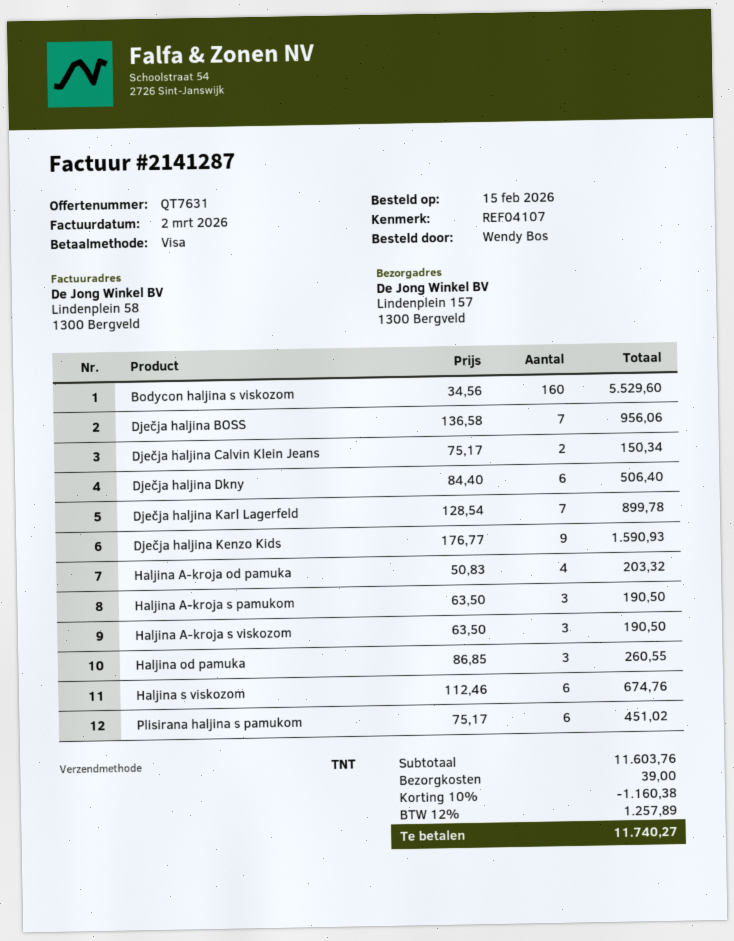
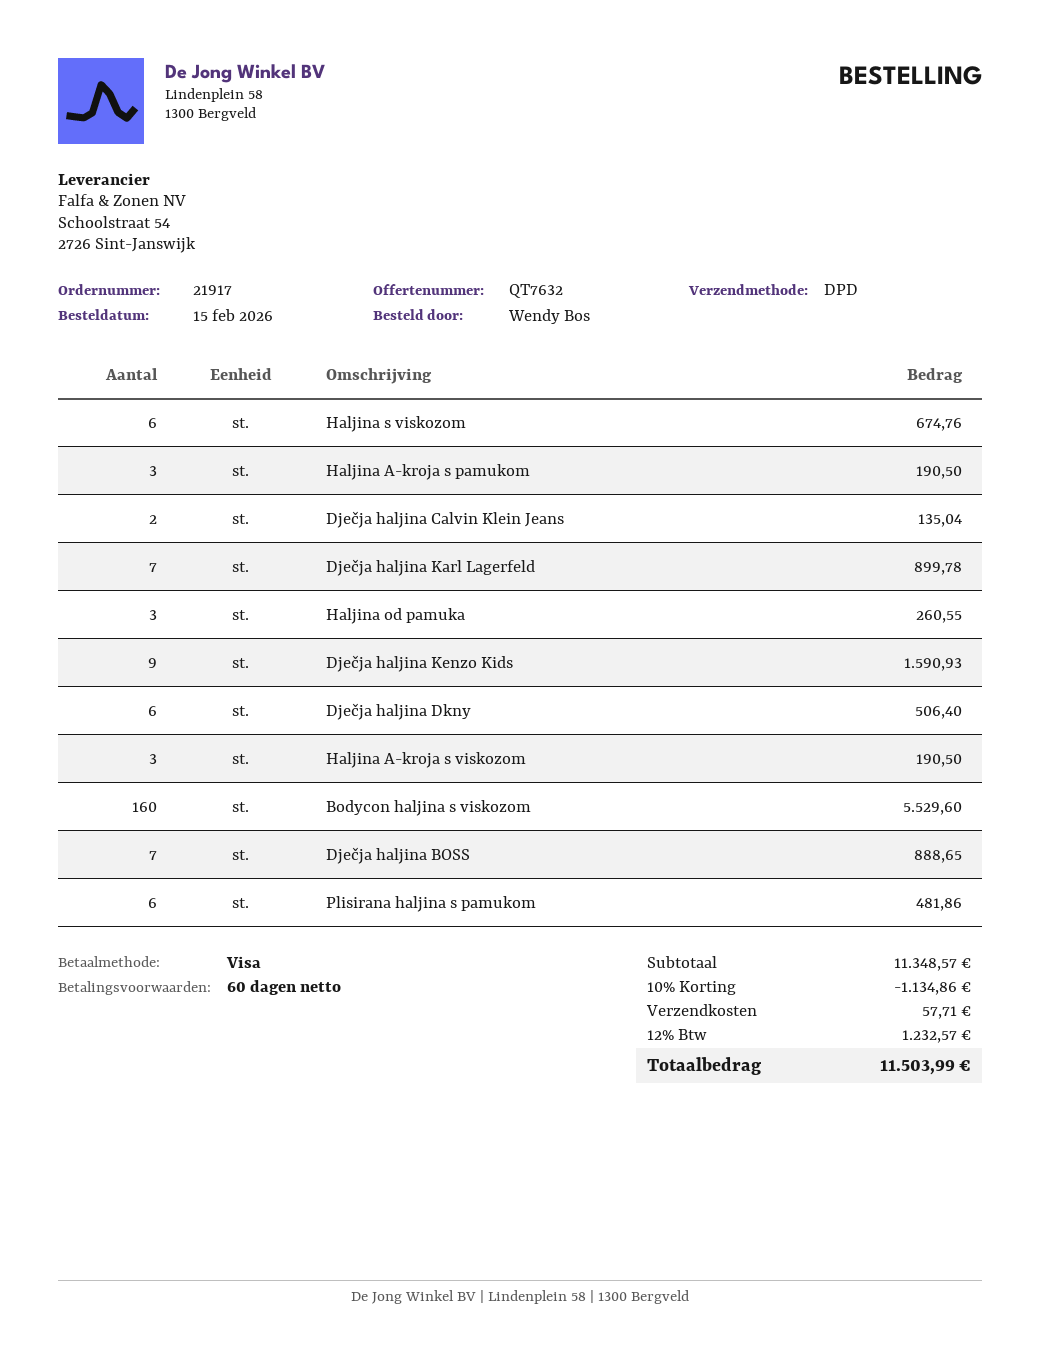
quote number: QT7631 -> QT7632
shipping method: TNT -> DPD
Dječja haljina BOSS: 7 for 956.06 -> 7 for 888.65
Dječja haljina Calvin Klein Jeans: 2 for 150.34 -> 2 for 135.04
Haljina A-kroja od pamuka: 4 for 203.32 -> none
Plisirana haljina s pamukom: 6 for 451.02 -> 6 for 481.86
subtotal: 11603.76 -> 11348.57
discount: 10% = 1160.38 -> 10% = 1134.86
shipping: 39.00 -> 57.71
tax: 12% = 1257.89 -> 12% = 1232.57
total: 11740.27 -> 11503.99

